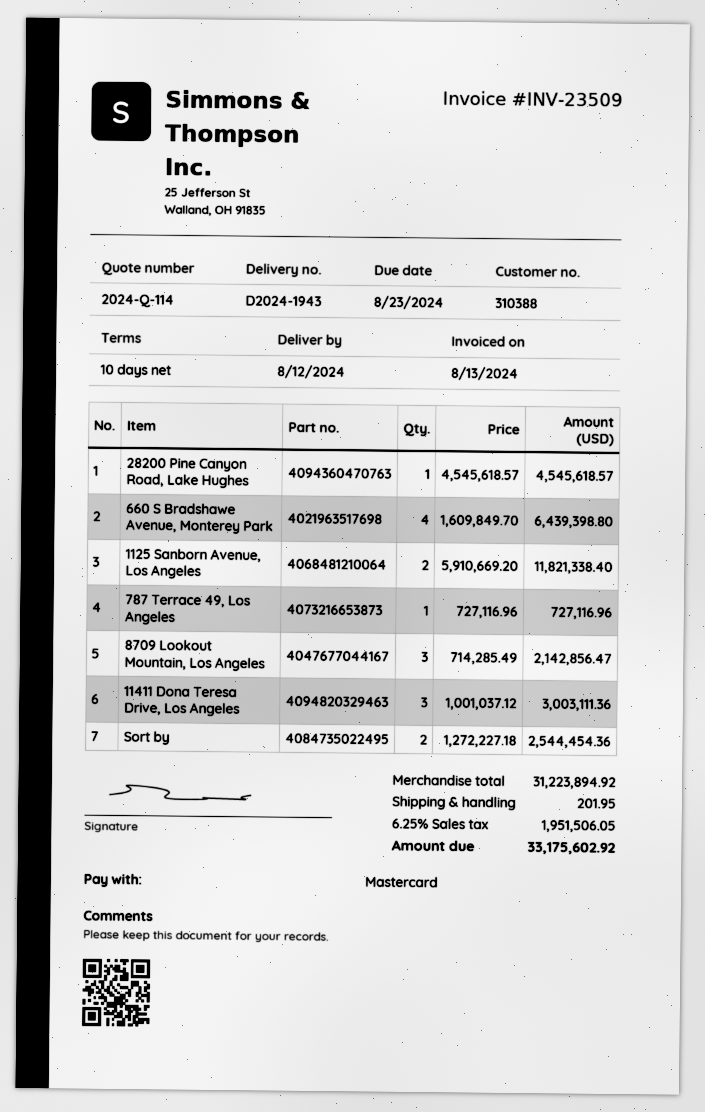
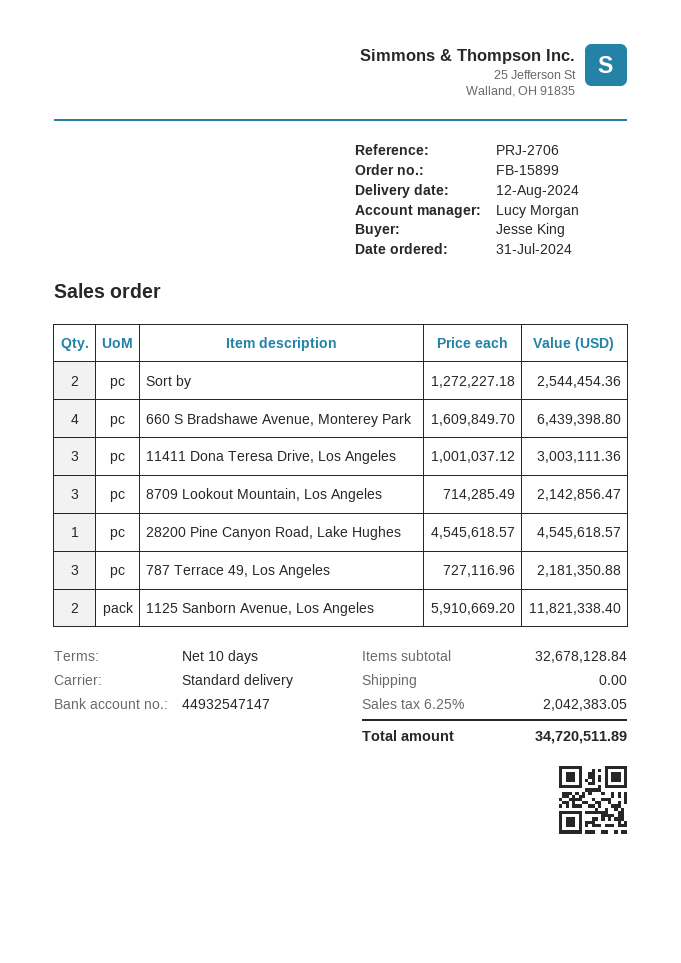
787 Terrace 49, Los Angeles: 1 x 727116.96 = 727116.96 -> 3 x 727116.96 = 2181350.88
subtotal: 31223894.92 -> 32678128.84
shipping: 201.95 -> 0.00
tax: 6.25% = 1951506.05 -> 6.25% = 2042383.05
total: 33175602.92 -> 34720511.89

